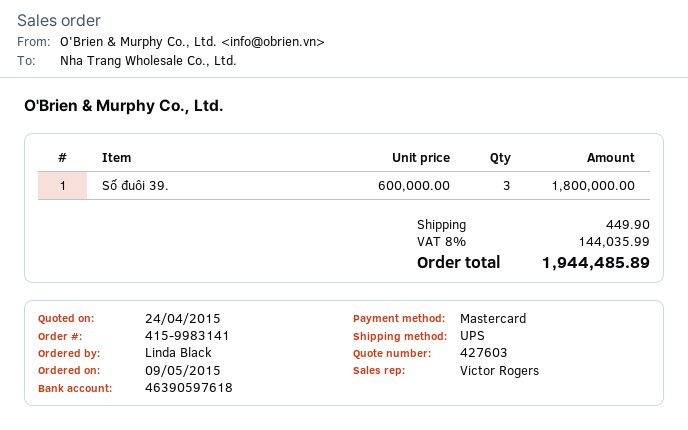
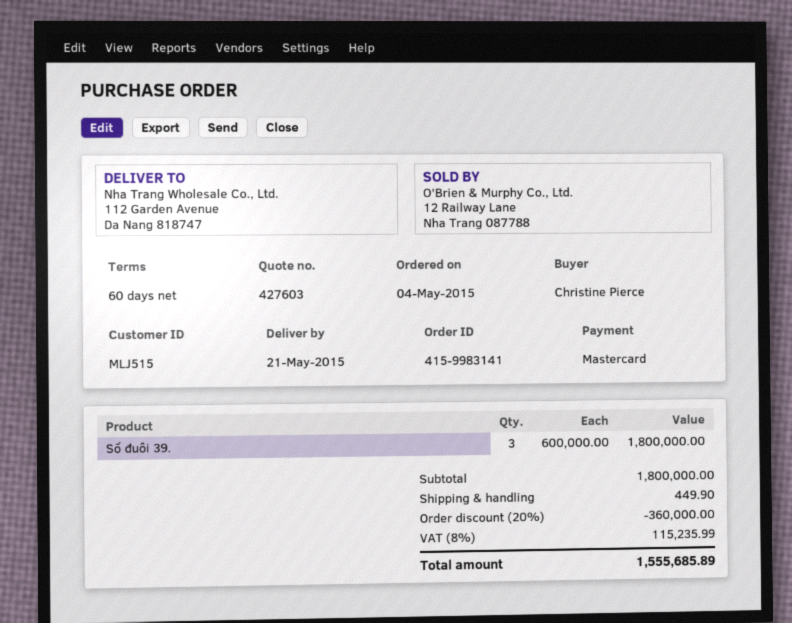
order date: 2015-05-09 -> 2015-05-04
ordered by: Linda Black -> Christine Pierce
discount: none -> 20% = 360000.00
tax: 8% = 144035.99 -> 8% = 115235.99
total: 1944485.89 -> 1555685.89

